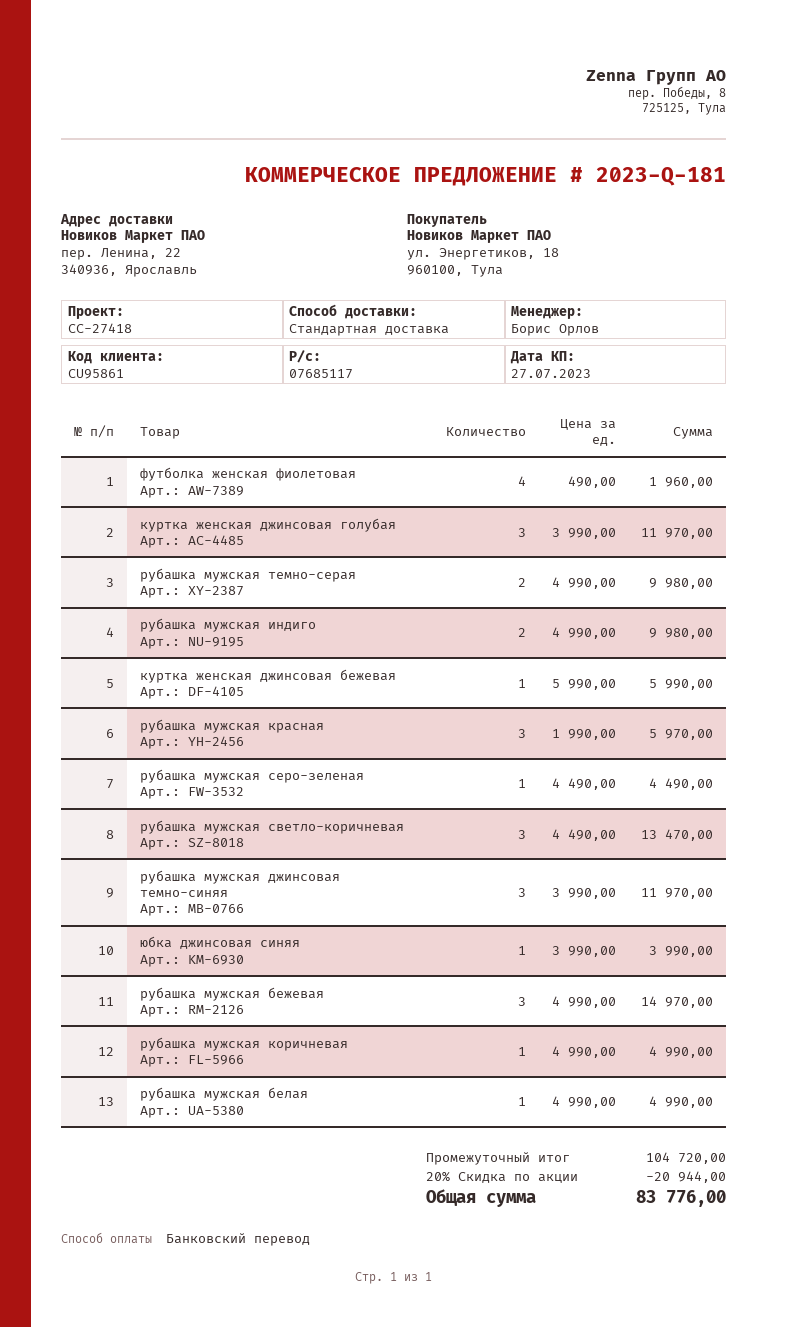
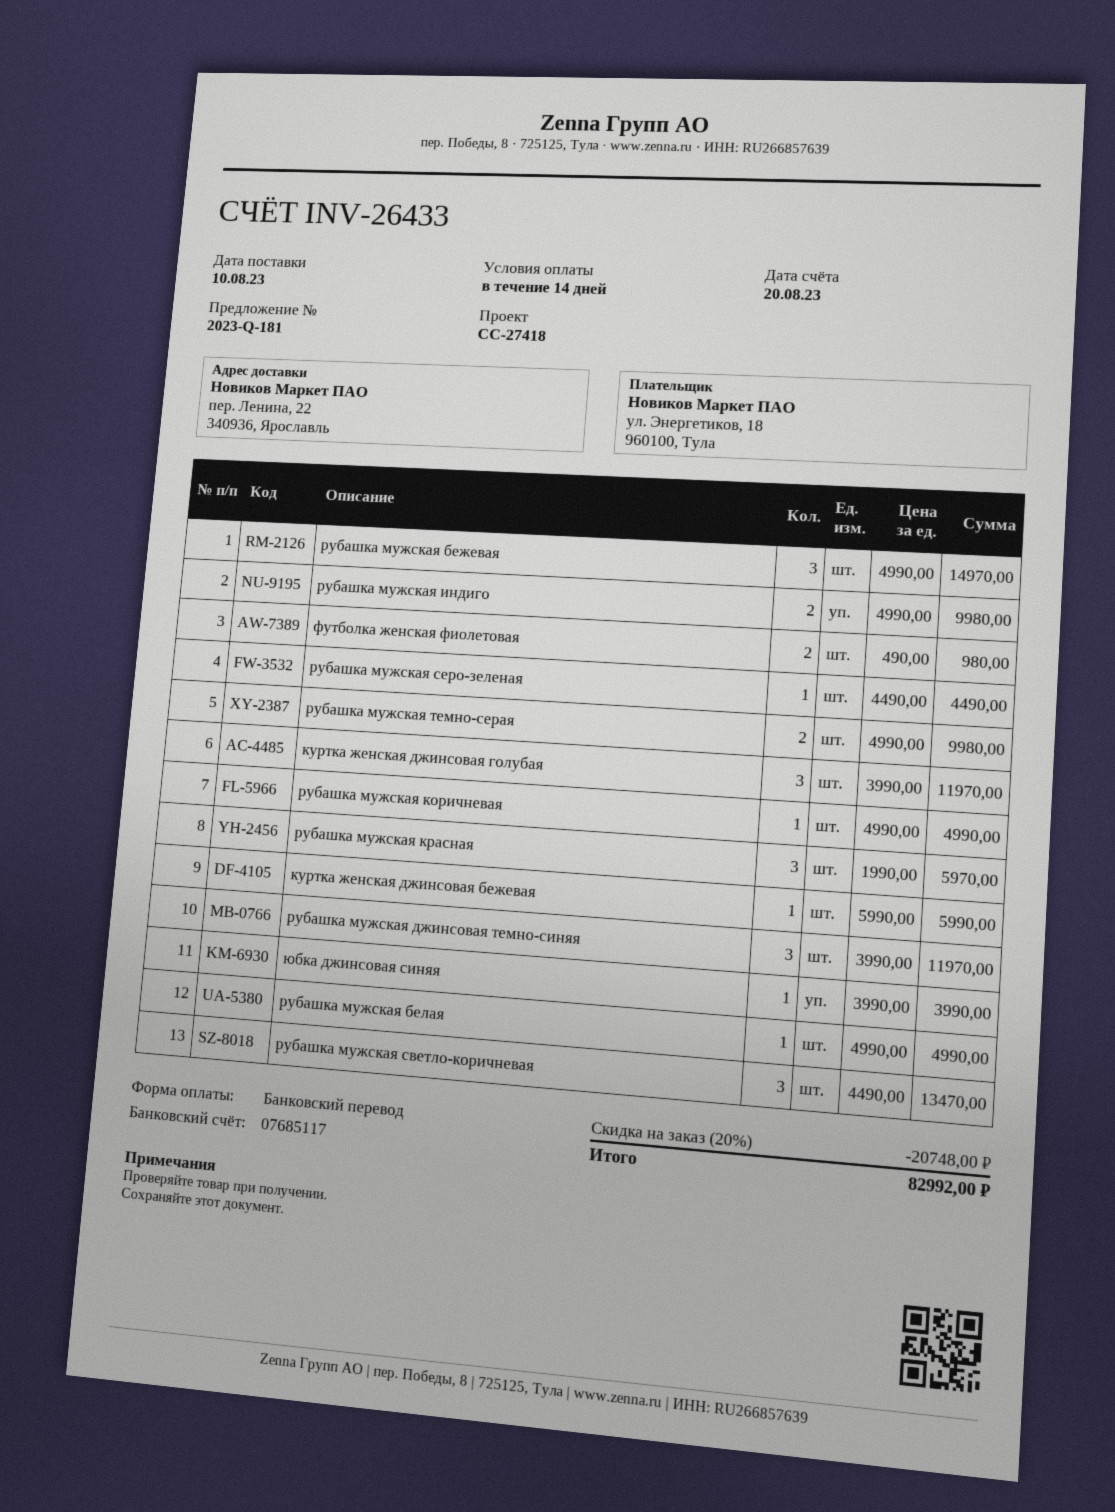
футболка женская фиолетовая: 4 x 490.00 = 1960.00 -> 2 x 490.00 = 980.00
discount: 20% = 20944.00 -> 20% = 20748.00
total: 83776.00 -> 82992.00

